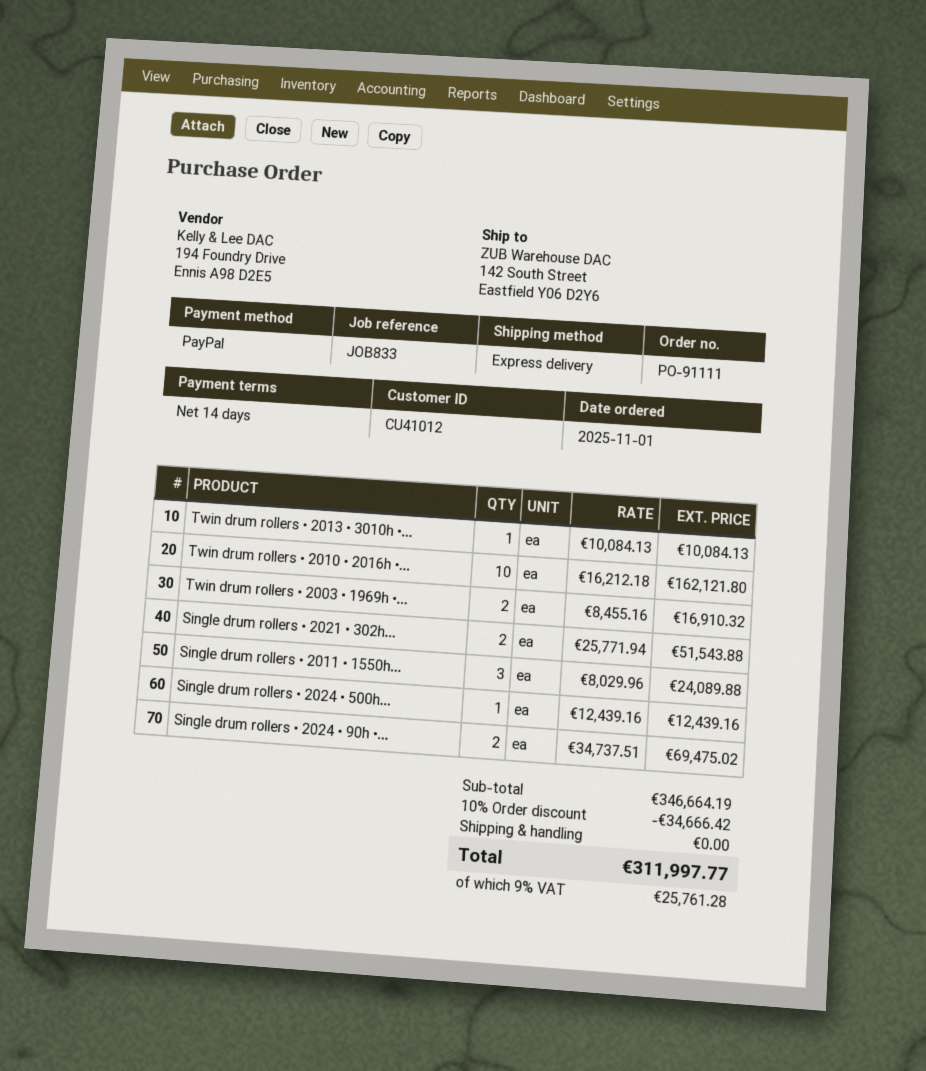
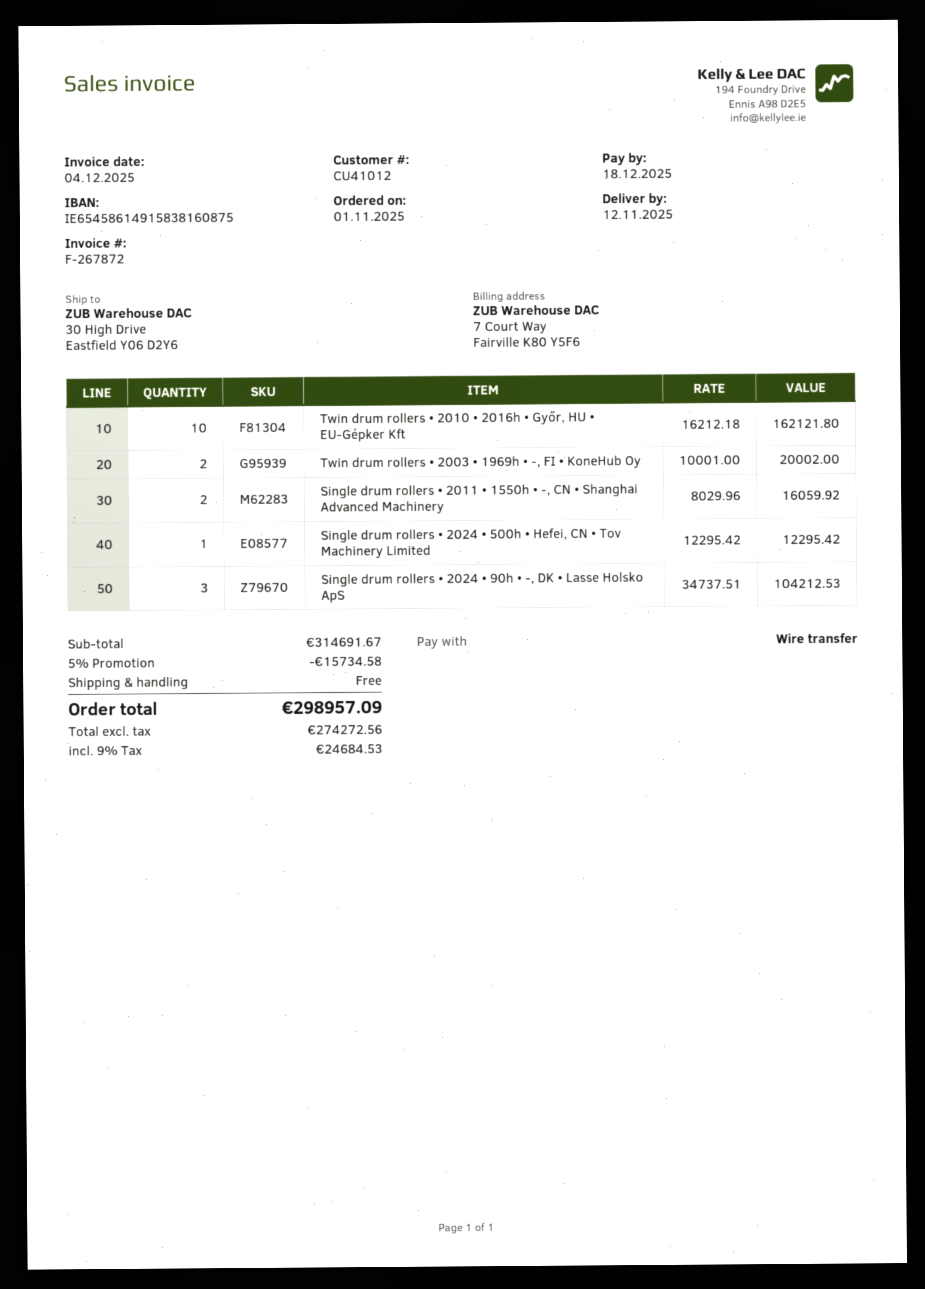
payment method: PayPal -> bank transfer
ship to: 142 South Street, Eastfield Y06 D2Y6 -> 30 High Drive, Eastfield Y06 D2Y6
Twin drum rollers • 2013 • 3010h •...: 1 x 10084.13 = 10084.13 -> none
Twin drum rollers • 2003 • 1969h •...: 2 x 8455.16 = 16910.32 -> 2 x 10001.00 = 20002.00
Single drum rollers • 2021 • 302h...: 2 x 25771.94 = 51543.88 -> none
Single drum rollers • 2011 • 1550h...: 3 x 8029.96 = 24089.88 -> 2 x 8029.96 = 16059.92
Single drum rollers • 2024 • 500h...: 1 x 12439.16 = 12439.16 -> 1 x 12295.42 = 12295.42
Single drum rollers • 2024 • 90h •...: 2 x 34737.51 = 69475.02 -> 3 x 34737.51 = 104212.53
subtotal: 346664.19 -> 314691.67
discount: 10% = 34666.42 -> 5% = 15734.58
tax: 9% = 25761.28 -> 9% = 24684.53
total: 311997.77 -> 298957.09

